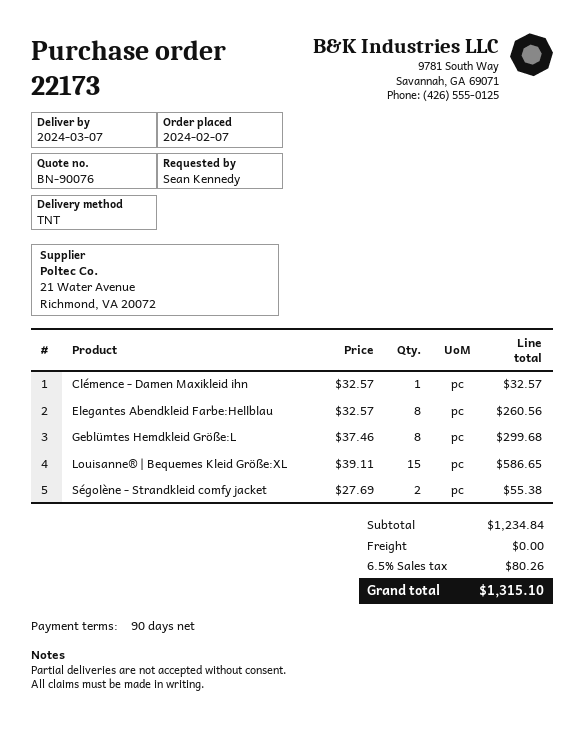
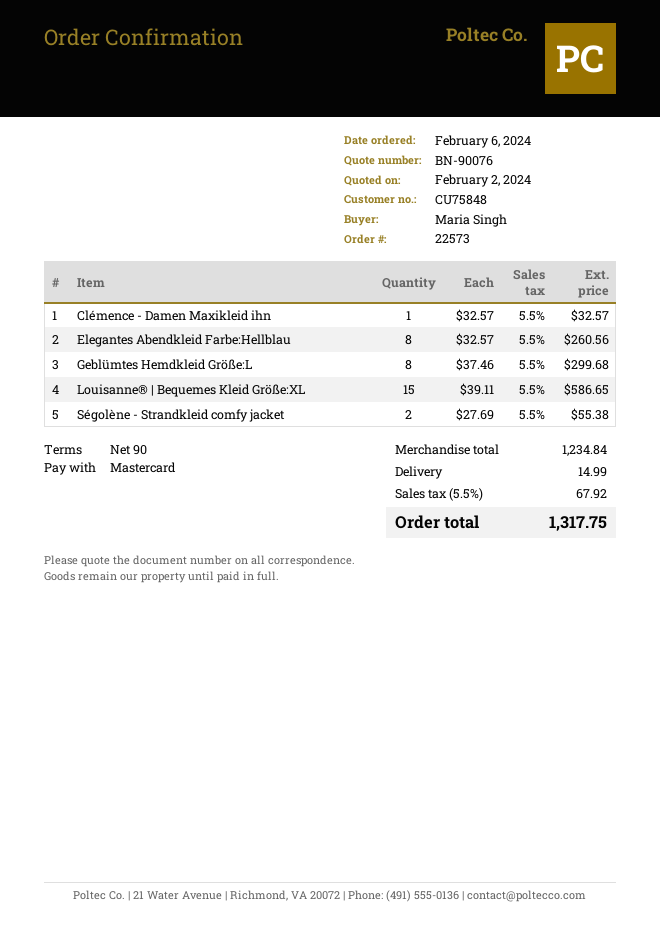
order number: 22173 -> 22573
order date: 2024-02-07 -> 2024-02-06
ordered by: Sean Kennedy -> Maria Singh
shipping: 0.00 -> 14.99
tax: 6.5% = 80.26 -> 5.5% = 67.92
total: 1315.10 -> 1317.75

